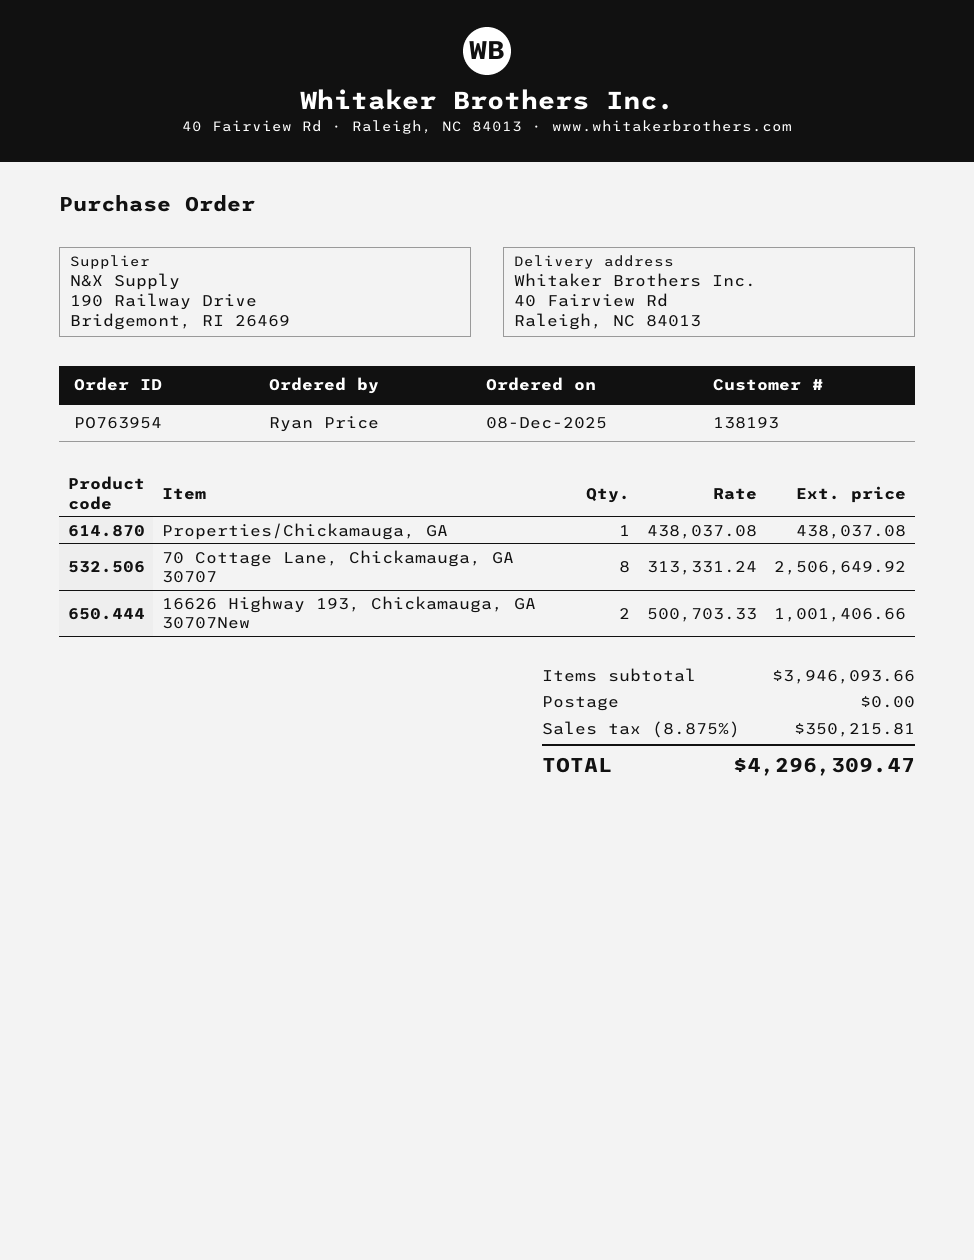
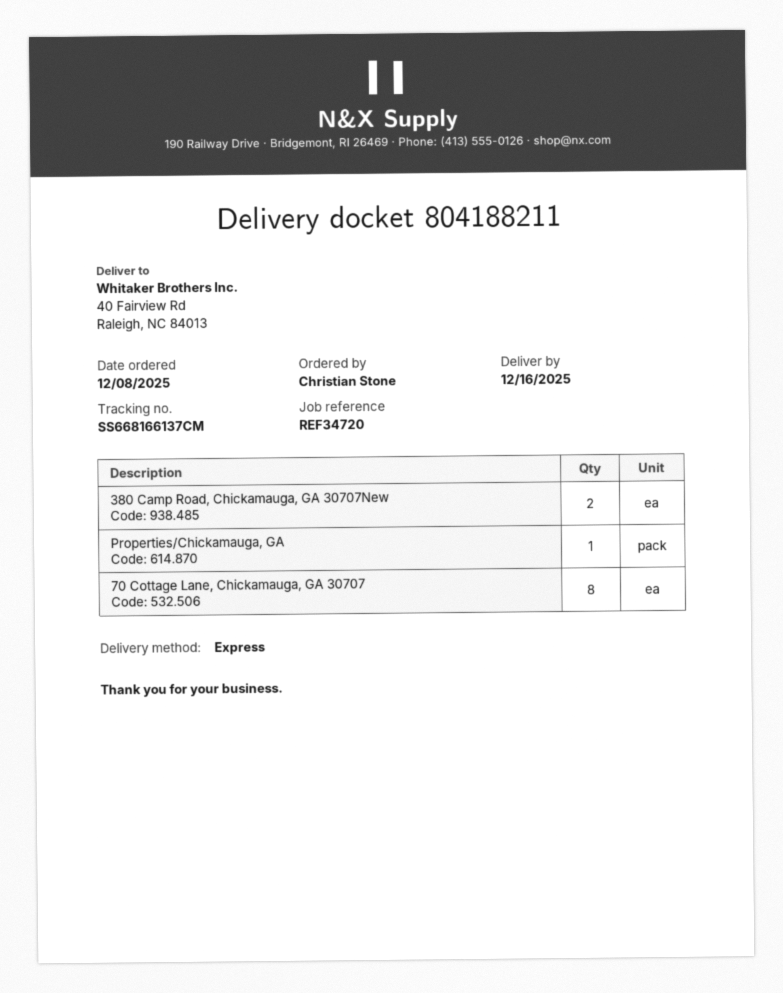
ordered by: Ryan Price -> Christian Stone
16626 Highway 193, Chickamauga, GA 30707New: 2 -> none
380 Camp Road, Chickamauga, GA 30707New: none -> 2

